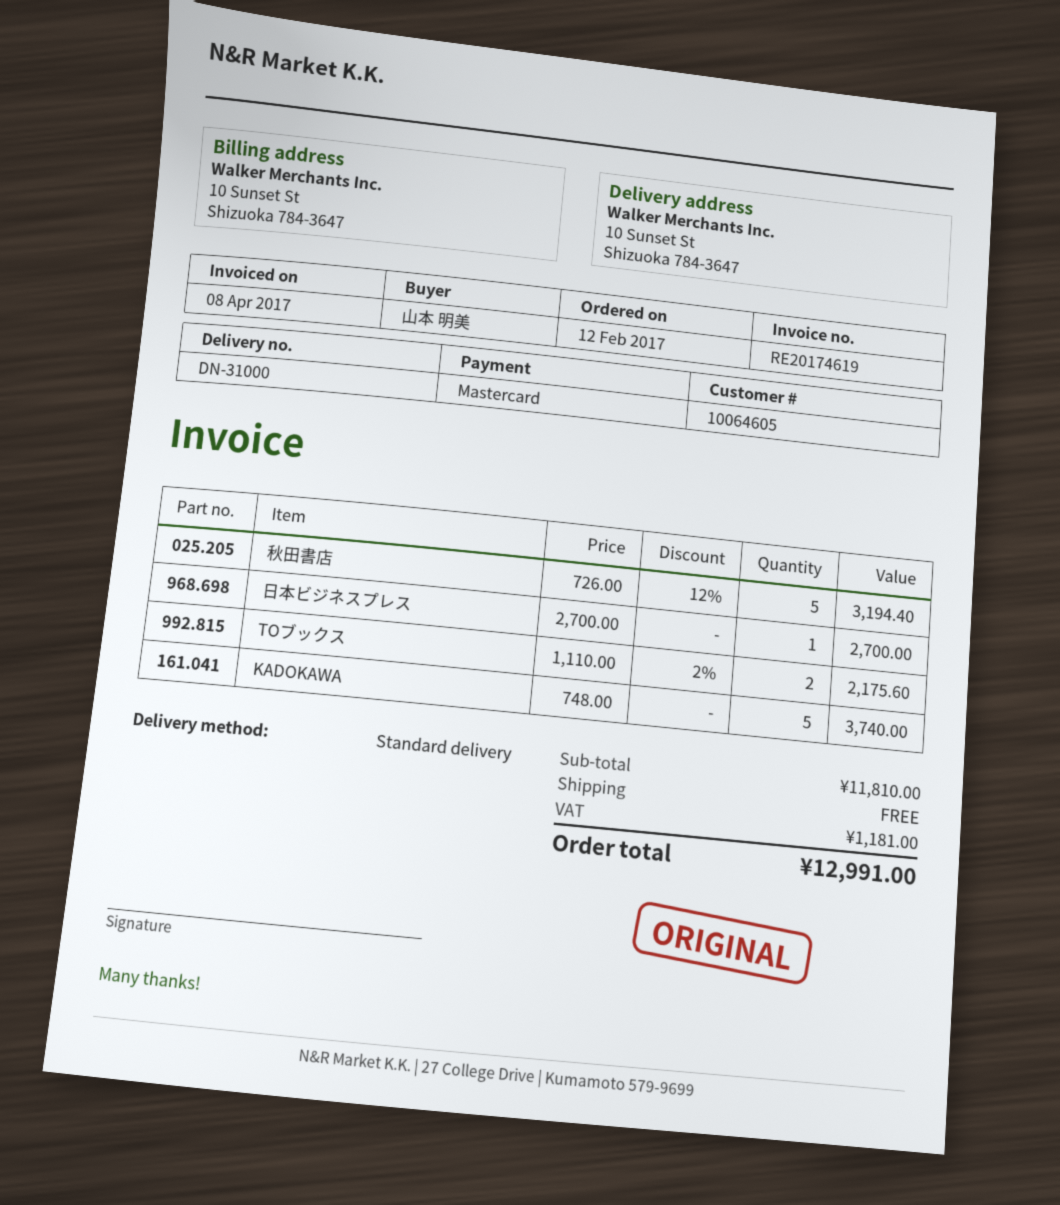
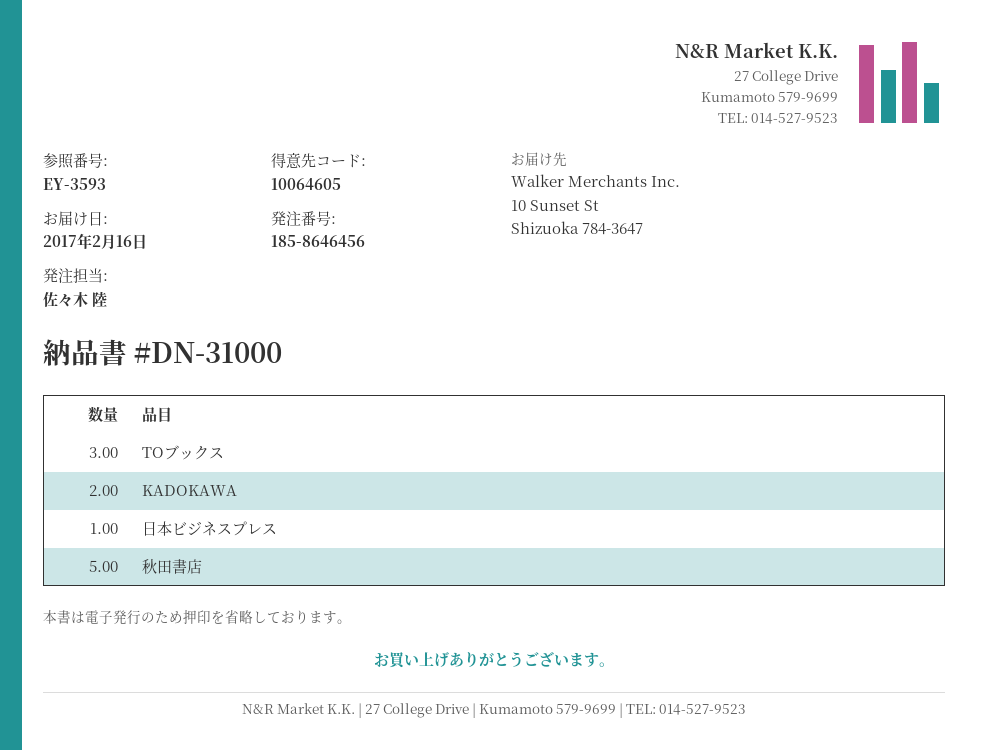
ordered by: 山本 明美 -> 佐々木 陸
TOブックス: 2 -> 3
KADOKAWA: 5 -> 2

